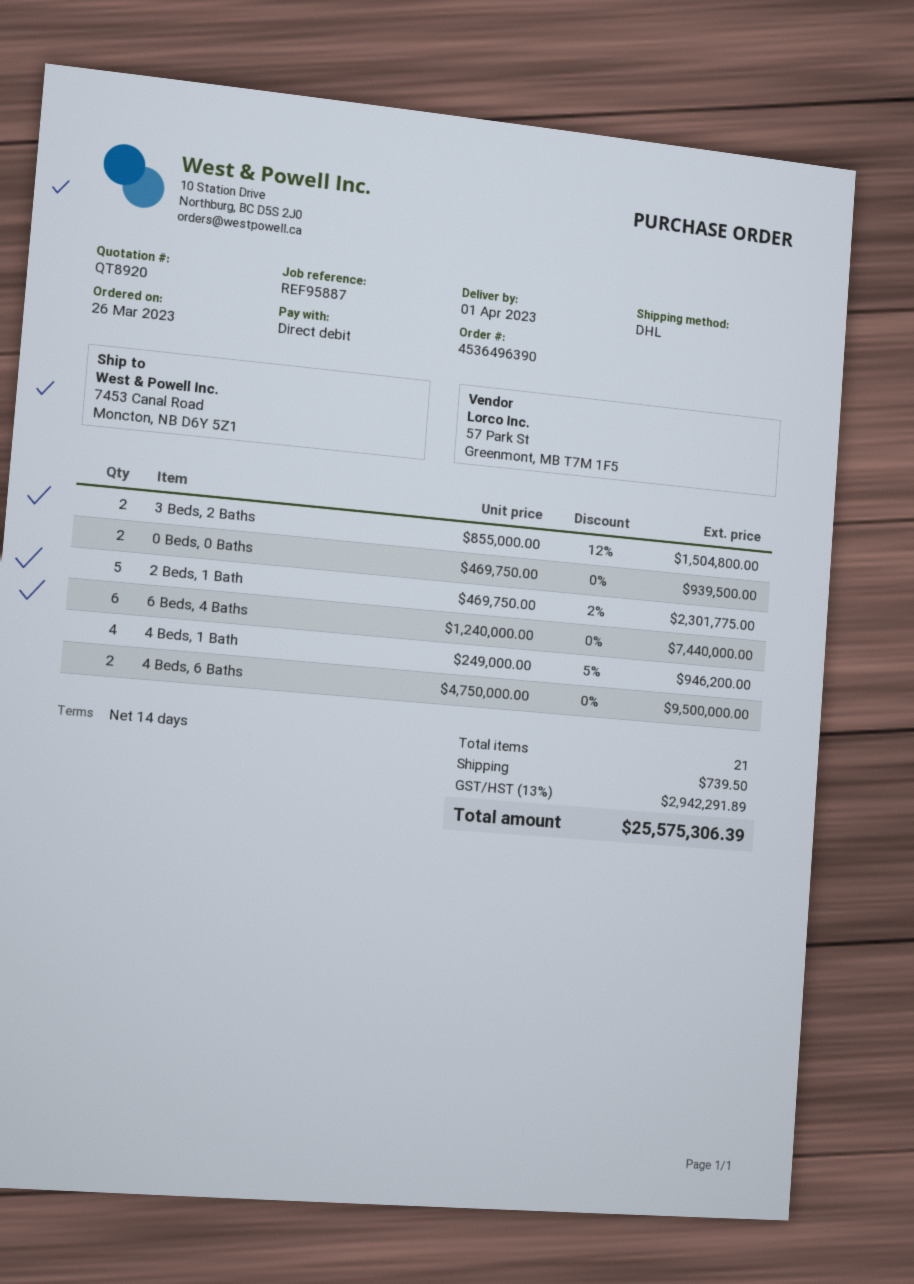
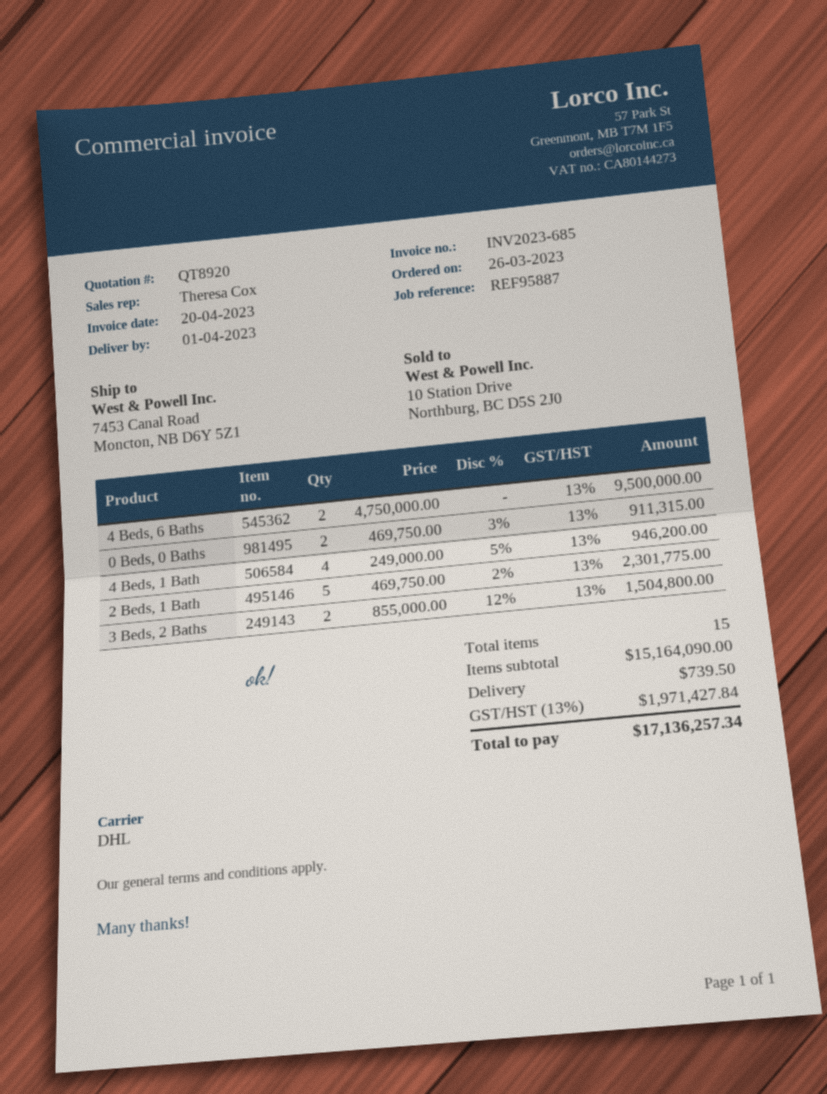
0 Beds, 0 Baths: 2 x 469750.00 = 939500.00 -> 2 x 469750.00 - 3% = 911315.00
6 Beds, 4 Baths: 6 x 1240000.00 = 7440000.00 -> none
total quantity: 21 -> 15
tax: 13% = 2942291.89 -> 13% = 1971427.84
total: 25575306.39 -> 17136257.34

